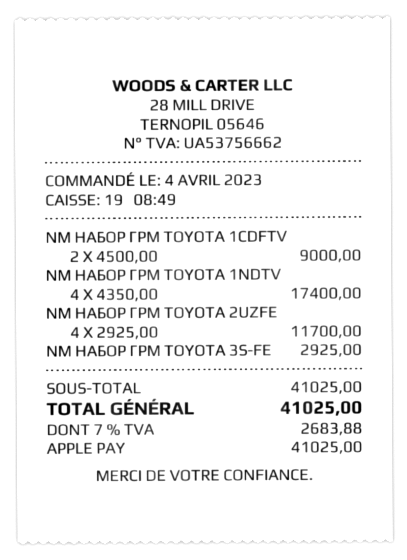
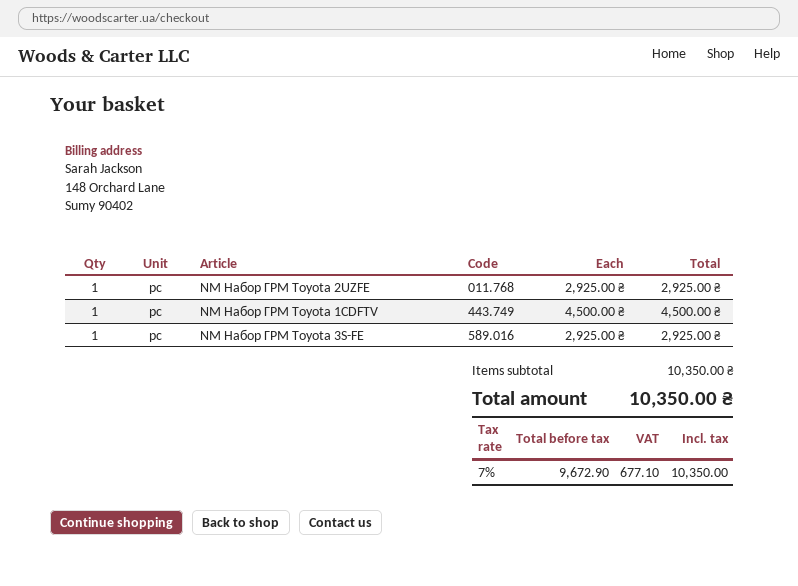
NM НАБОР ГРМ TOYOTA 1CDFTV: 2 x 4500.00 = 9000.00 -> 1 x 4500.00 = 4500.00
NM НАБОР ГРМ TOYOTA 1NDTV: 4 x 4350.00 = 17400.00 -> none
NM НАБОР ГРМ TOYOTA 2UZFE: 4 x 2925.00 = 11700.00 -> 1 x 2925.00 = 2925.00
subtotal: 41025.00 -> 10350.00
tax: 7% = 2683.88 -> 7% = 677.10
total: 41025.00 -> 10350.00

